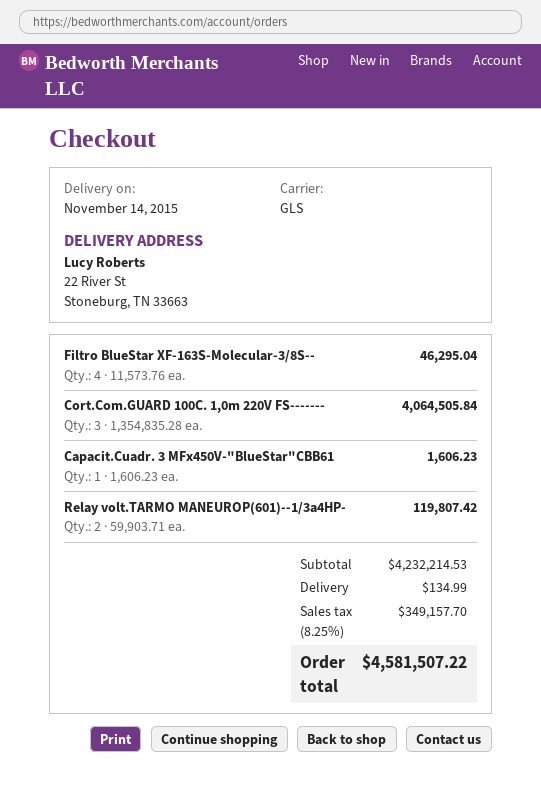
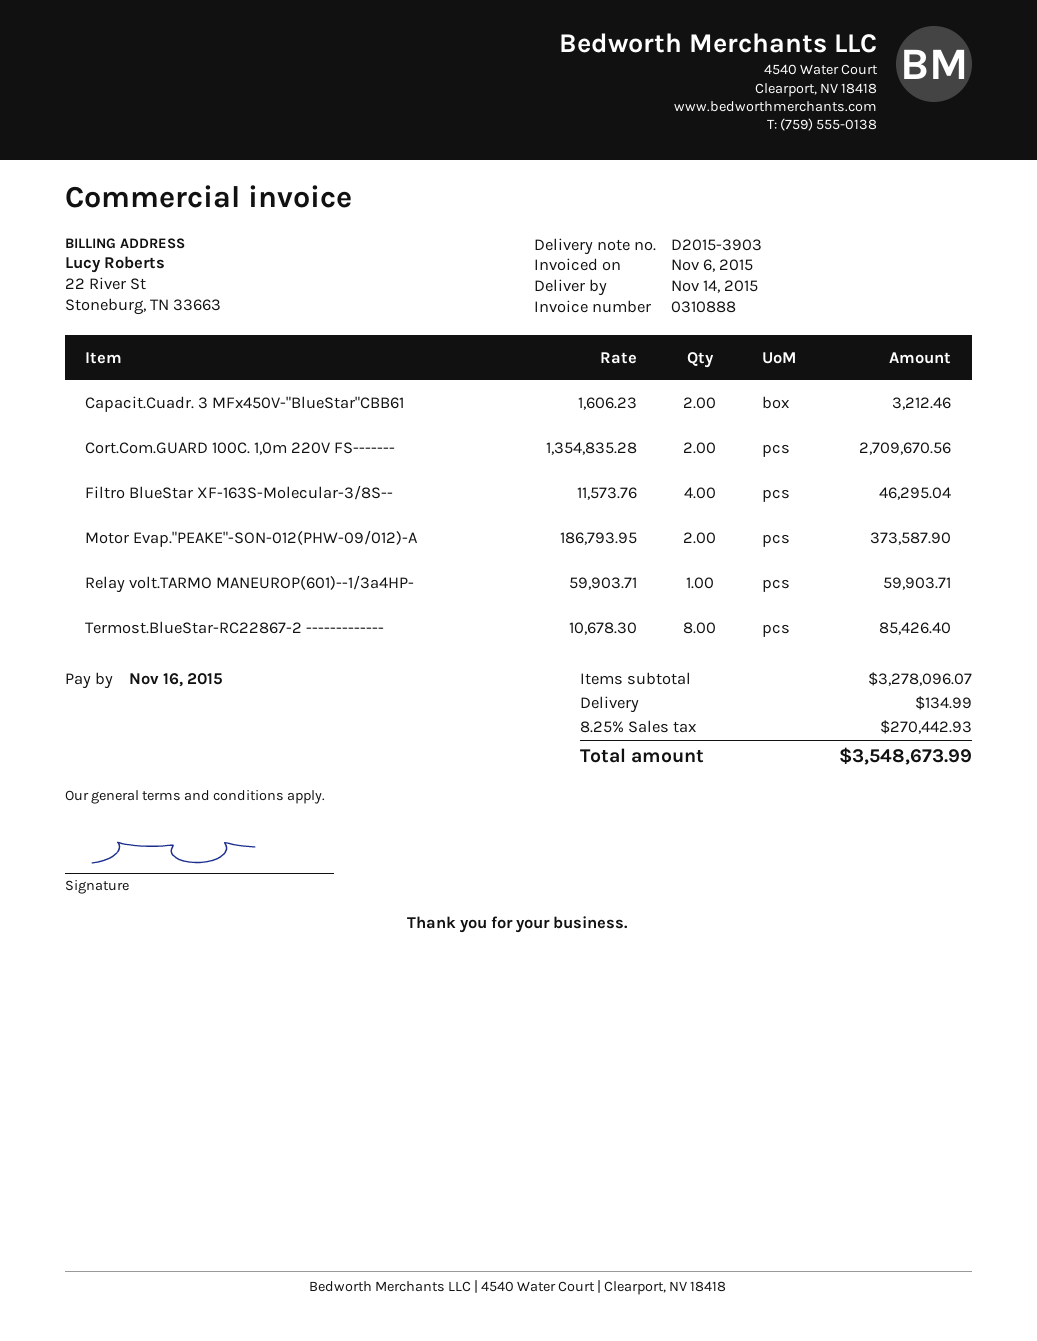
Cort.Com.GUARD 100C. 1,0m 220V FS-------: 3 x 1354835.28 = 4064505.84 -> 2 x 1354835.28 = 2709670.56
Capacit.Cuadr. 3 MFx450V-"BlueStar"CBB61: 1 x 1606.23 = 1606.23 -> 2 x 1606.23 = 3212.46
Relay volt.TARMO MANEUROP(601)--1/3a4HP-: 2 x 59903.71 = 119807.42 -> 1 x 59903.71 = 59903.71
Motor Evap."PEAKE"-SON-012(PHW-09/012)-A: none -> 2 x 186793.95 = 373587.90
Termost.BlueStar-RC22867-2 -------------: none -> 8 x 10678.30 = 85426.40
subtotal: 4232214.53 -> 3278096.07
tax: 8.25% = 349157.70 -> 8.25% = 270442.93
total: 4581507.22 -> 3548673.99

